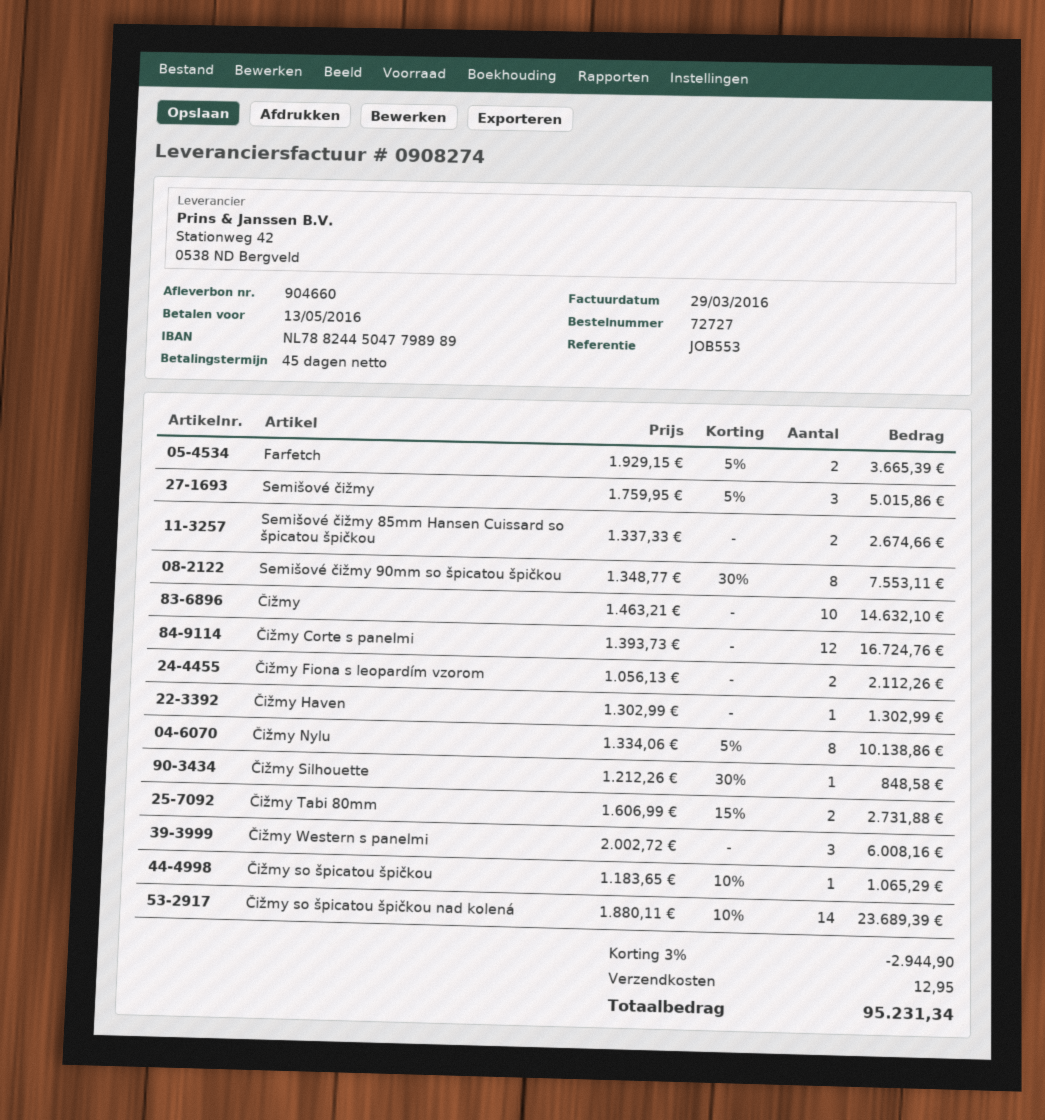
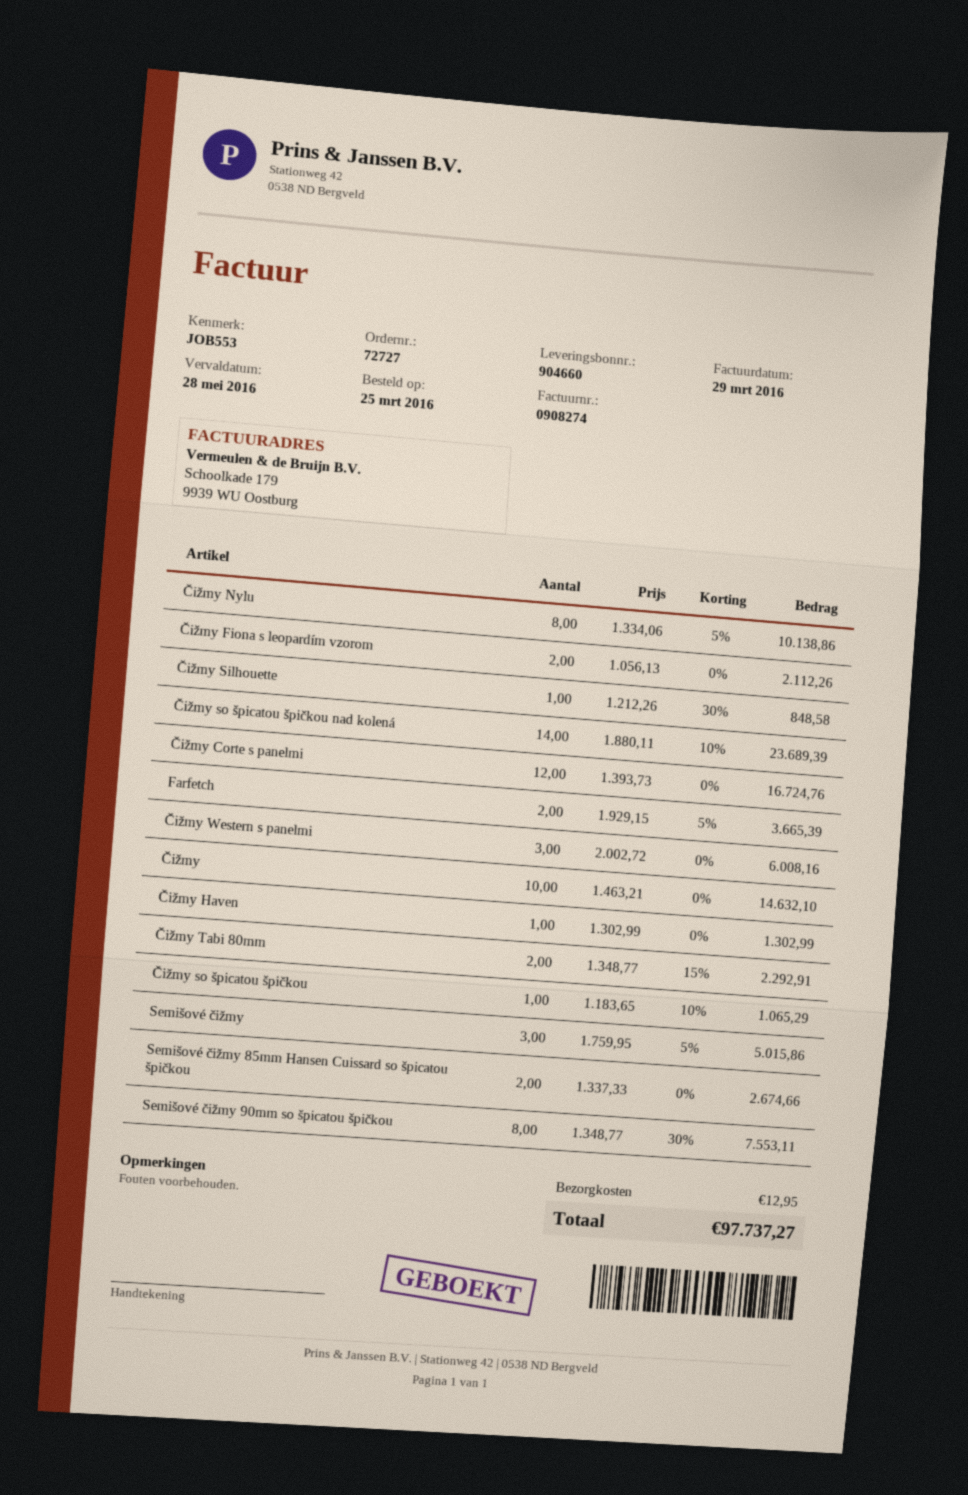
due date: 2016-05-13 -> 2016-05-28
Čižmy Tabi 80mm: 2 x 1606.99 - 15% = 2731.88 -> 2 x 1348.77 - 15% = 2292.91
discount: 3% = 2944.90 -> none
total: 95231.34 -> 97737.27

